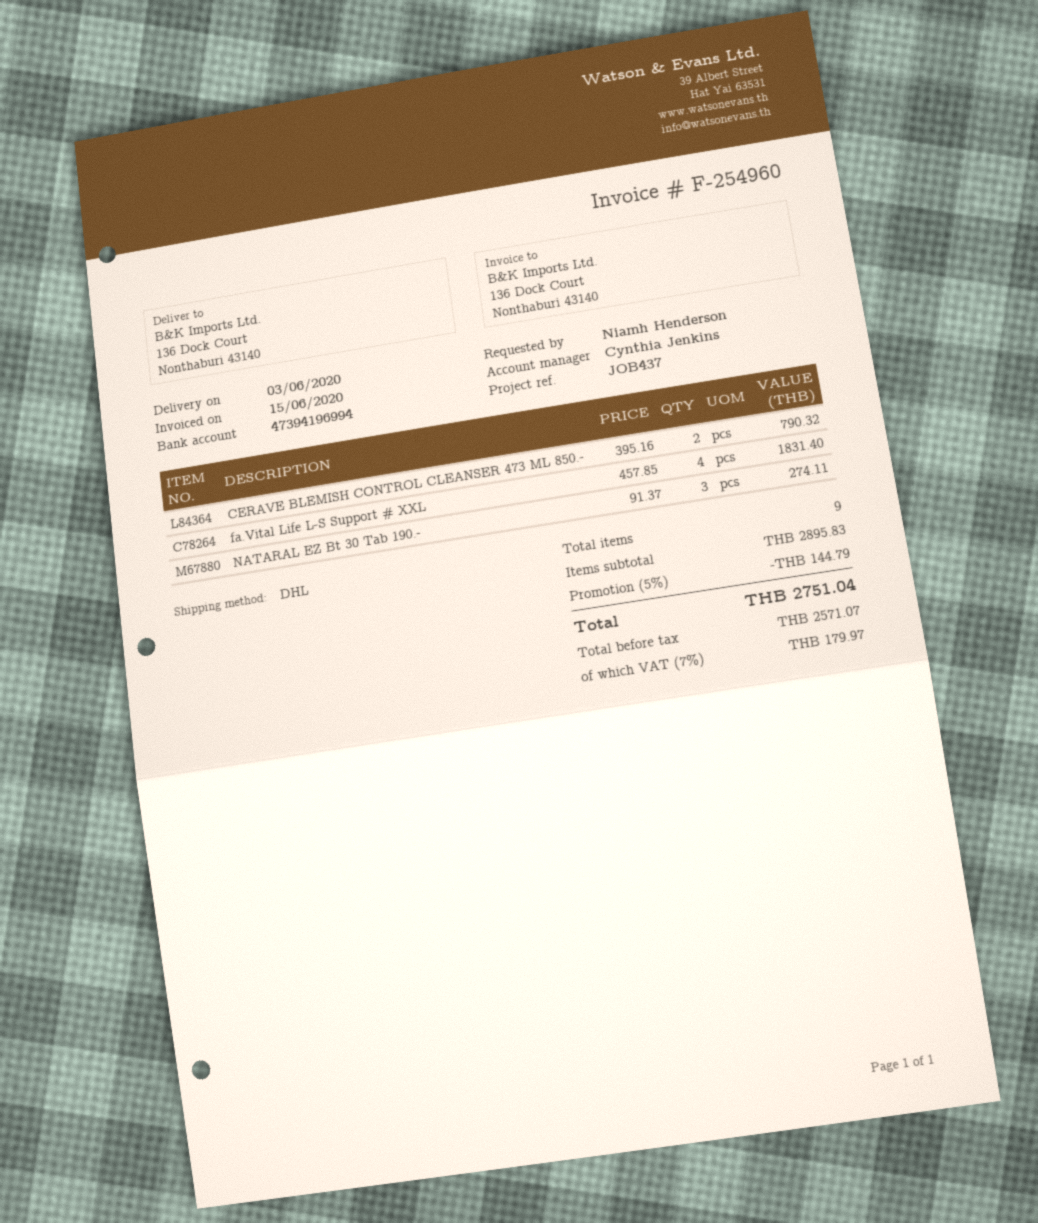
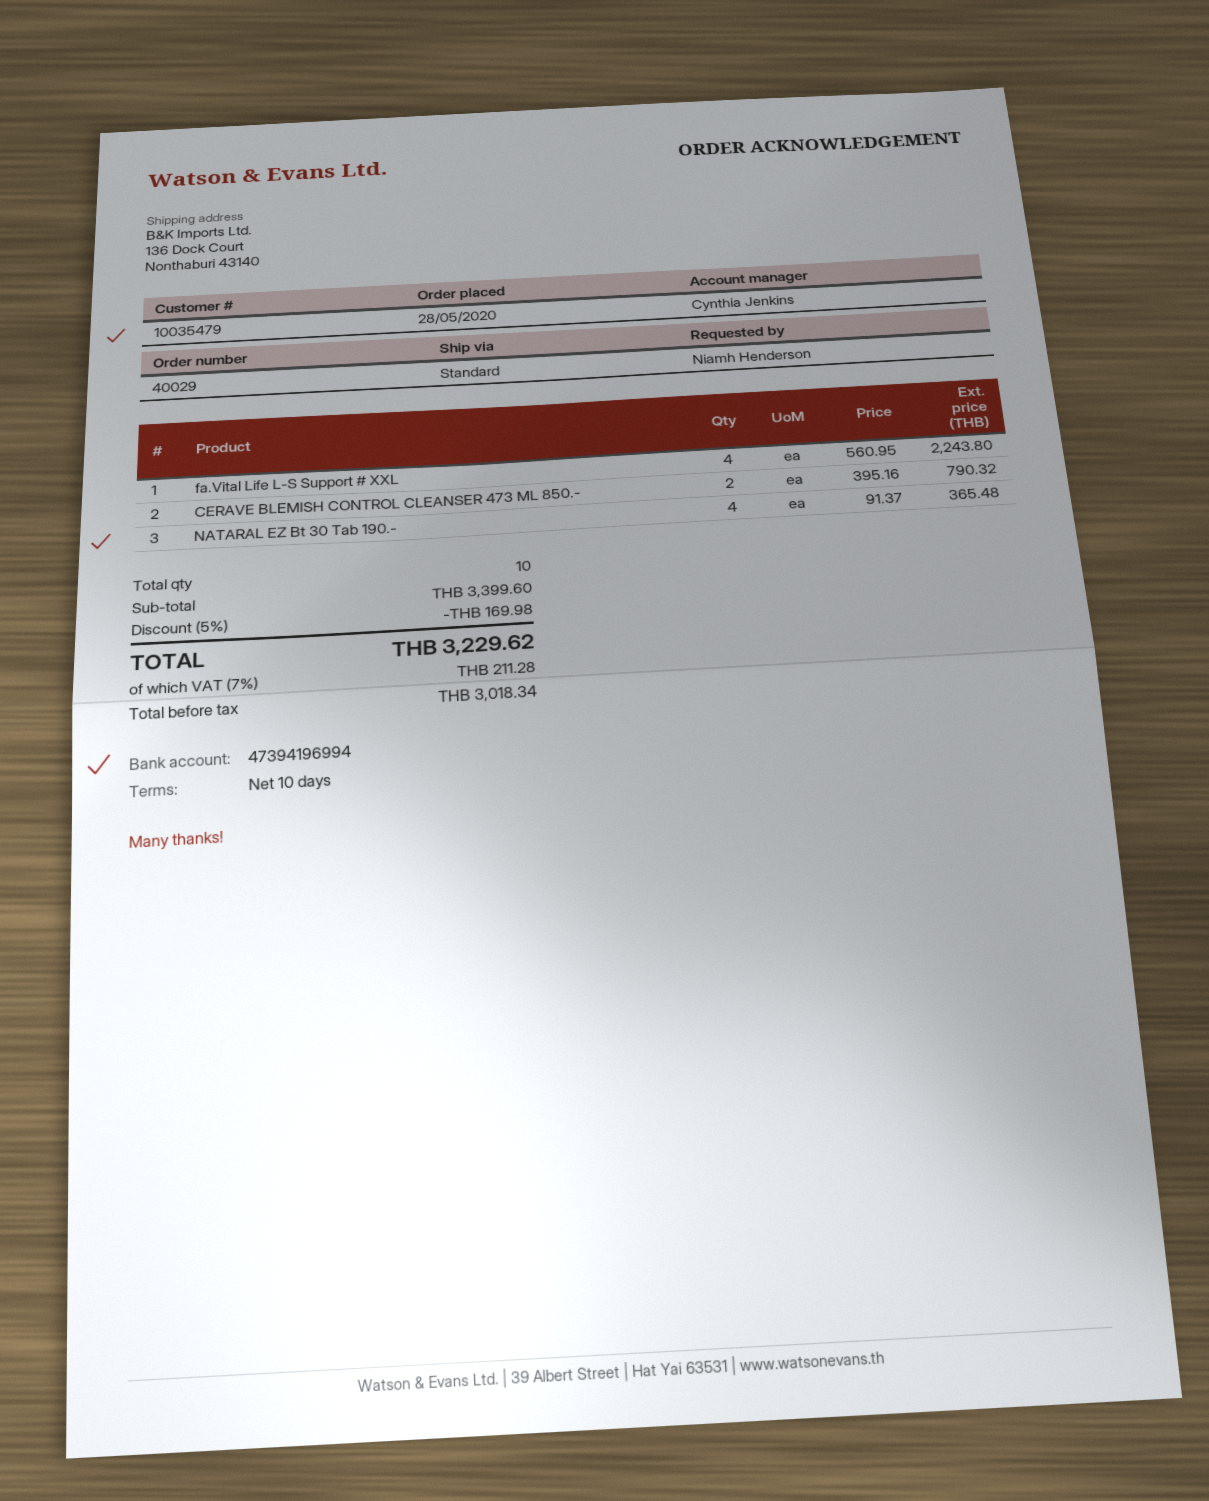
shipping method: DHL -> standard
fa.Vital Life L-S Support # XXL: 4 x 457.85 = 1831.40 -> 4 x 560.95 = 2243.80
NATARAL EZ Bt 30 Tab 190.-: 3 x 91.37 = 274.11 -> 4 x 91.37 = 365.48
total quantity: 9 -> 10
subtotal: 2895.83 -> 3399.60
discount: 5% = 144.79 -> 5% = 169.98
net: 2571.07 -> 3018.34
tax: 7% = 179.97 -> 7% = 211.28
total: 2751.04 -> 3229.62

